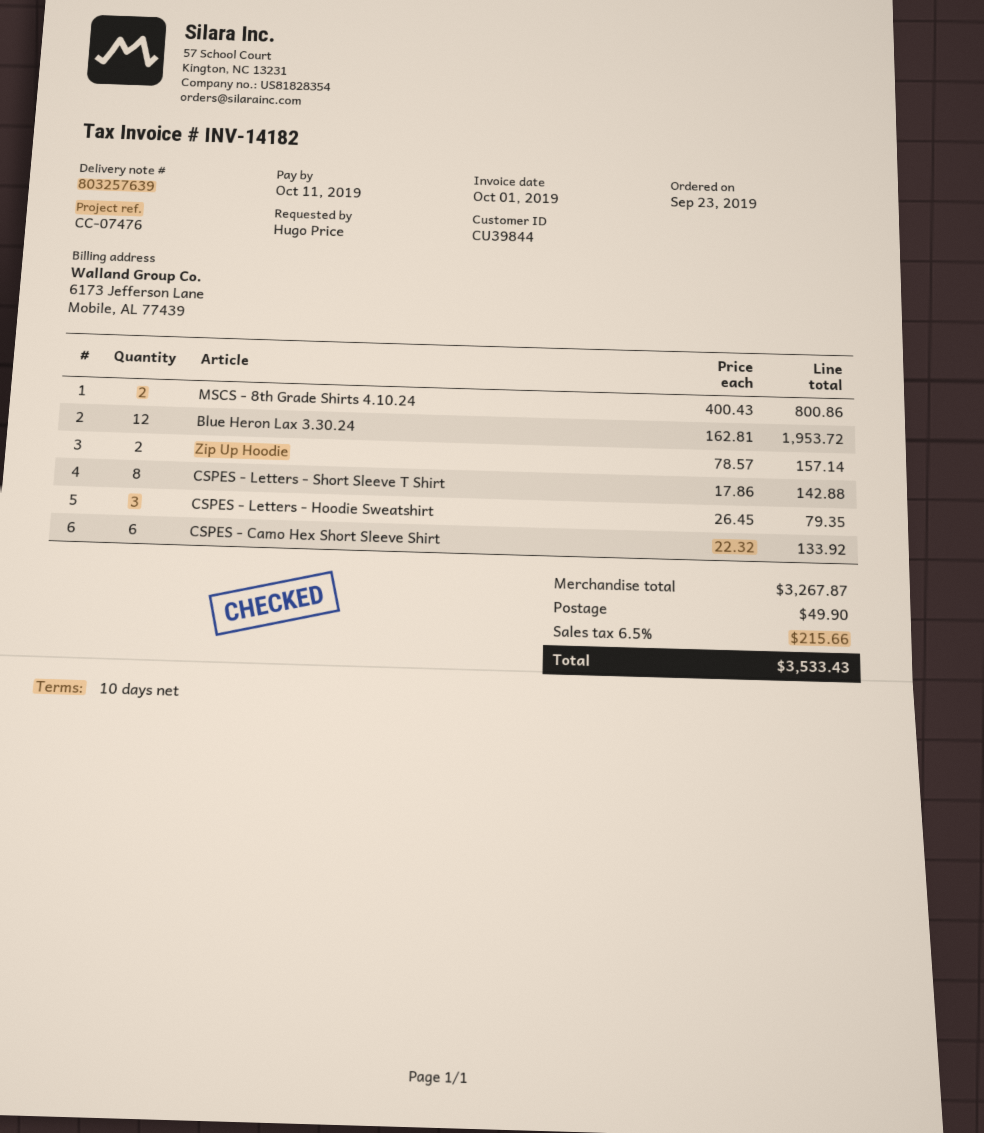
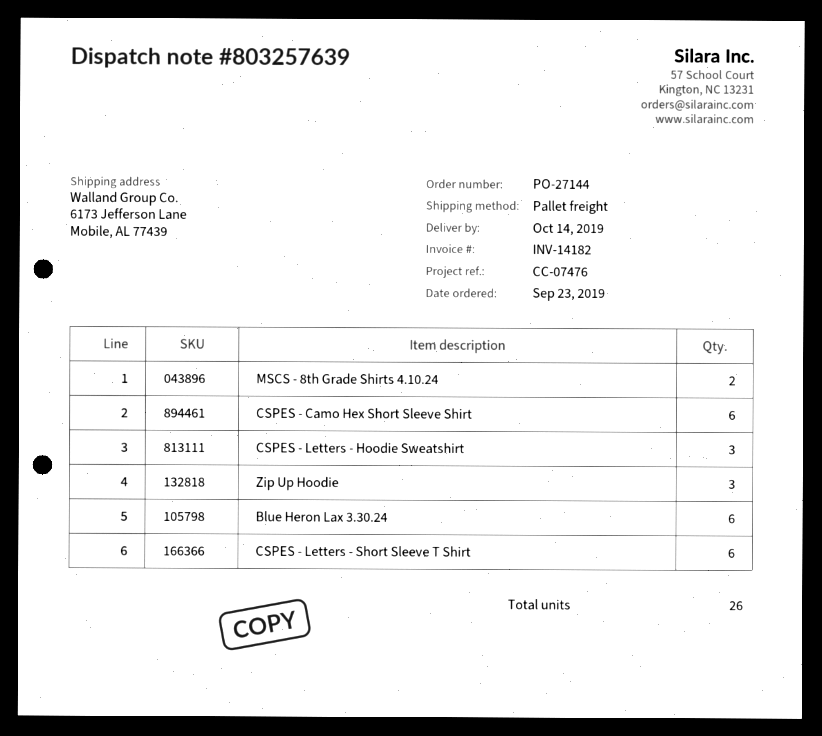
Blue Heron Lax 3.30.24: 12 -> 6
Zip Up Hoodie: 2 -> 3
CSPES - Letters - Short Sleeve T Shirt: 8 -> 6

